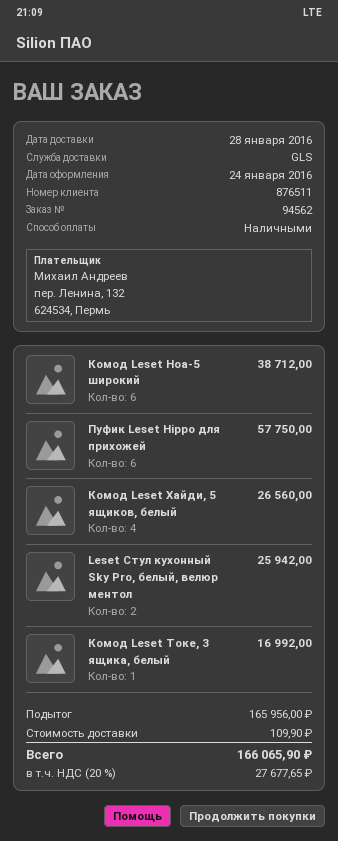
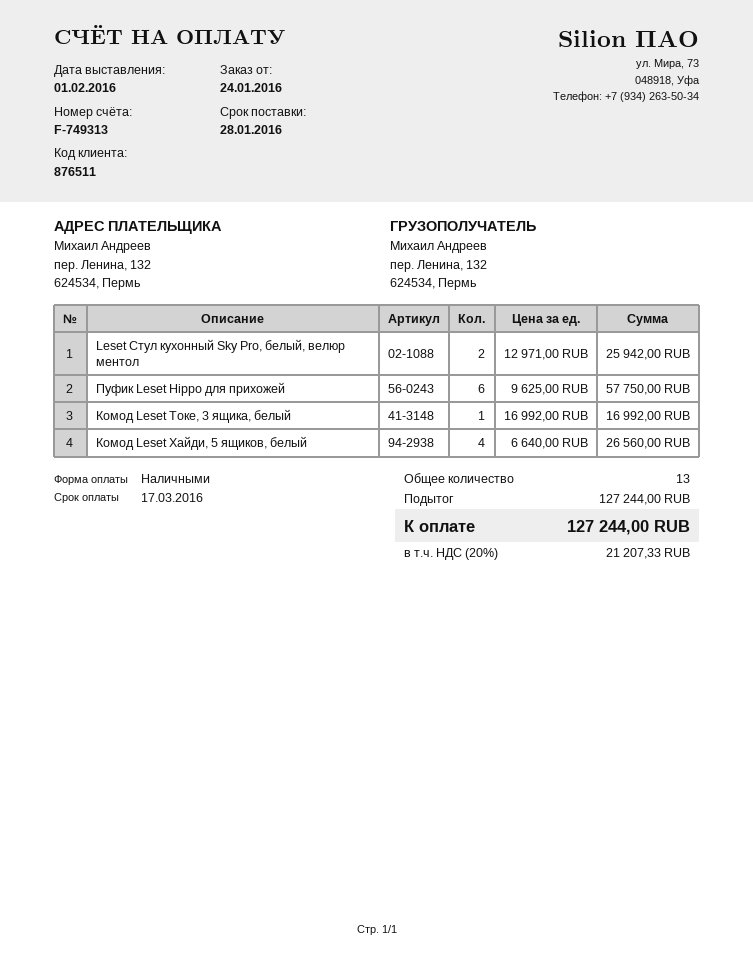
Комод Leset Ноа-5 широкий: 6 for 38712.00 -> none
subtotal: 165956.00 -> 127244.00
shipping: 109.90 -> none
tax: 20% = 27677.65 -> 20% = 21207.33
total: 166065.90 -> 127244.00

